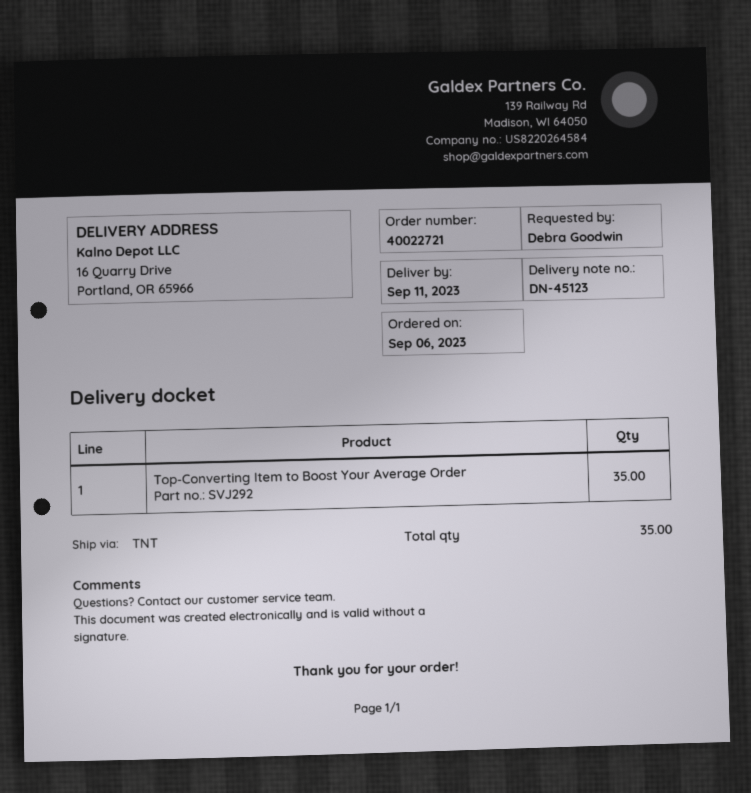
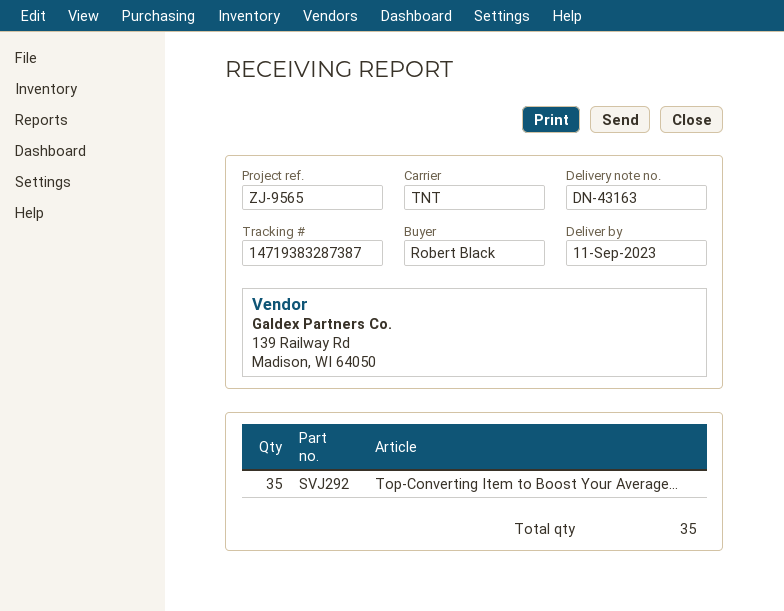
delivery note number: DN-45123 -> DN-43163
ordered by: Debra Goodwin -> Robert Black

